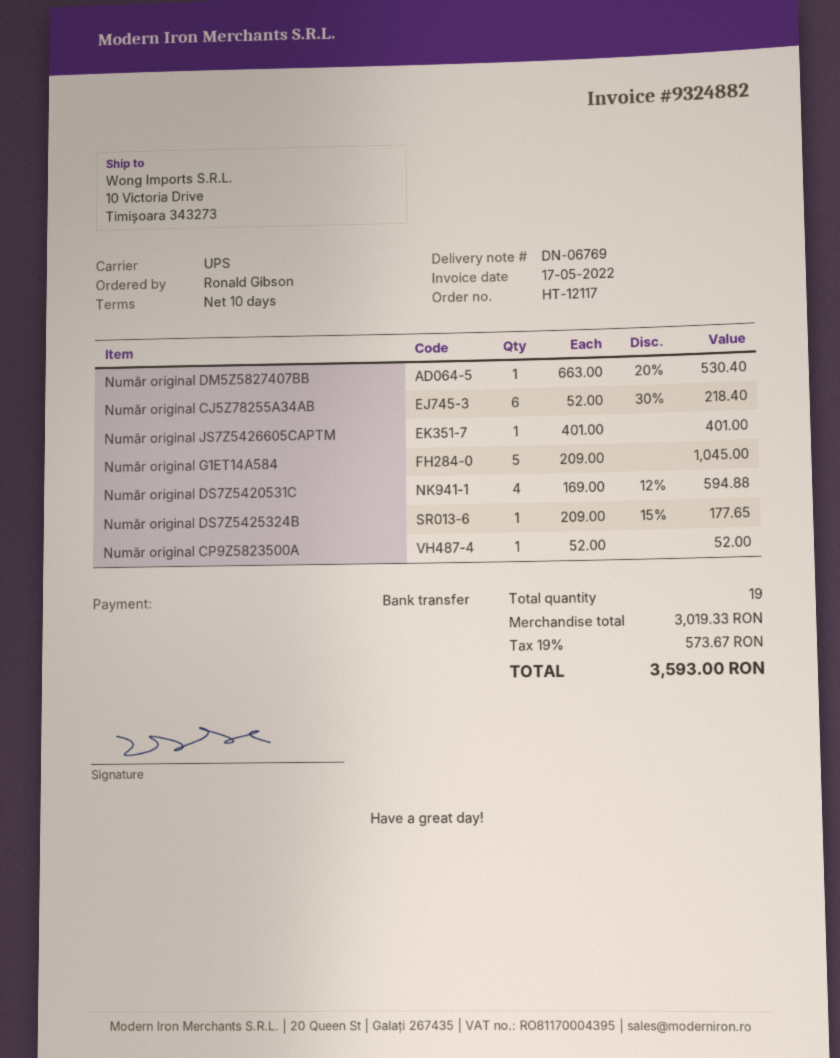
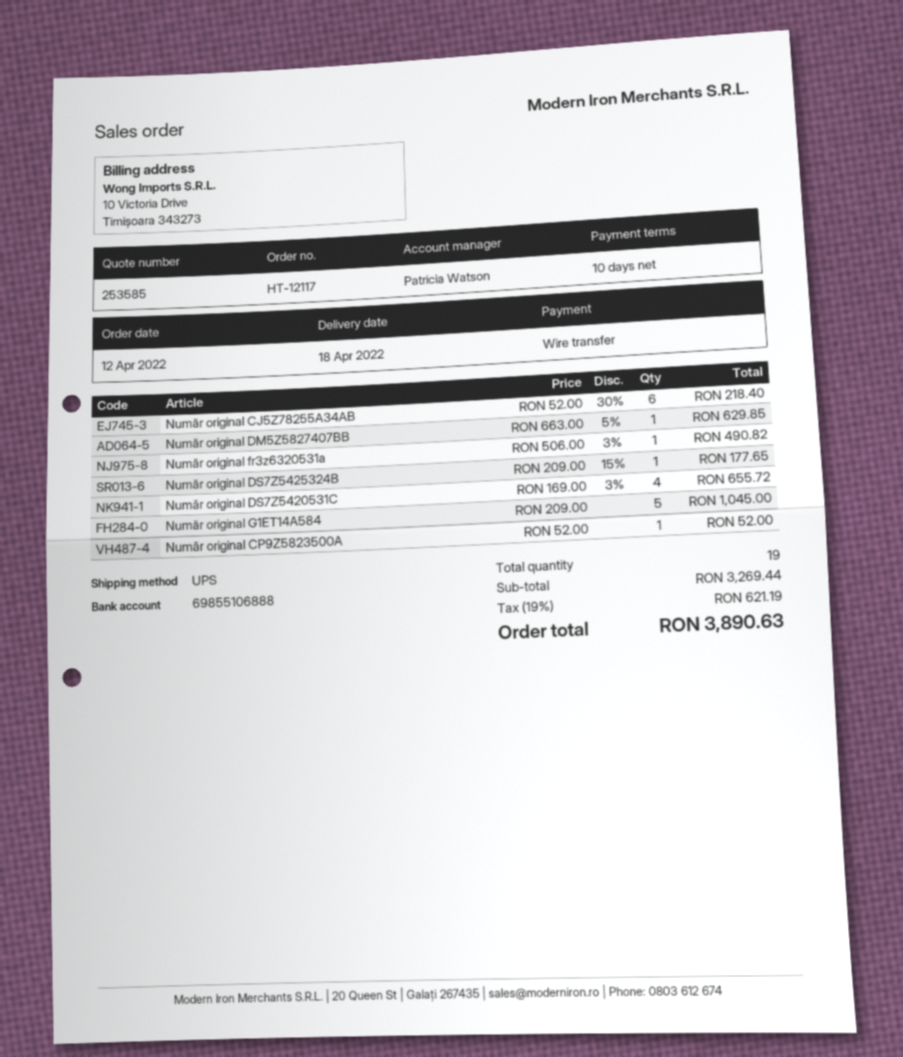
Număr original DM5Z5827407BB: 1 x 663.00 - 20% = 530.40 -> 1 x 663.00 - 5% = 629.85
Număr original JS7Z5426605CAPTM: 1 x 401.00 = 401.00 -> none
Număr original DS7Z5420531C: 4 x 169.00 - 12% = 594.88 -> 4 x 169.00 - 3% = 655.72
Număr original fr3z6320531a: none -> 1 x 506.00 - 3% = 490.82
subtotal: 3019.33 -> 3269.44
tax: 19% = 573.67 -> 19% = 621.19
total: 3593.00 -> 3890.63

